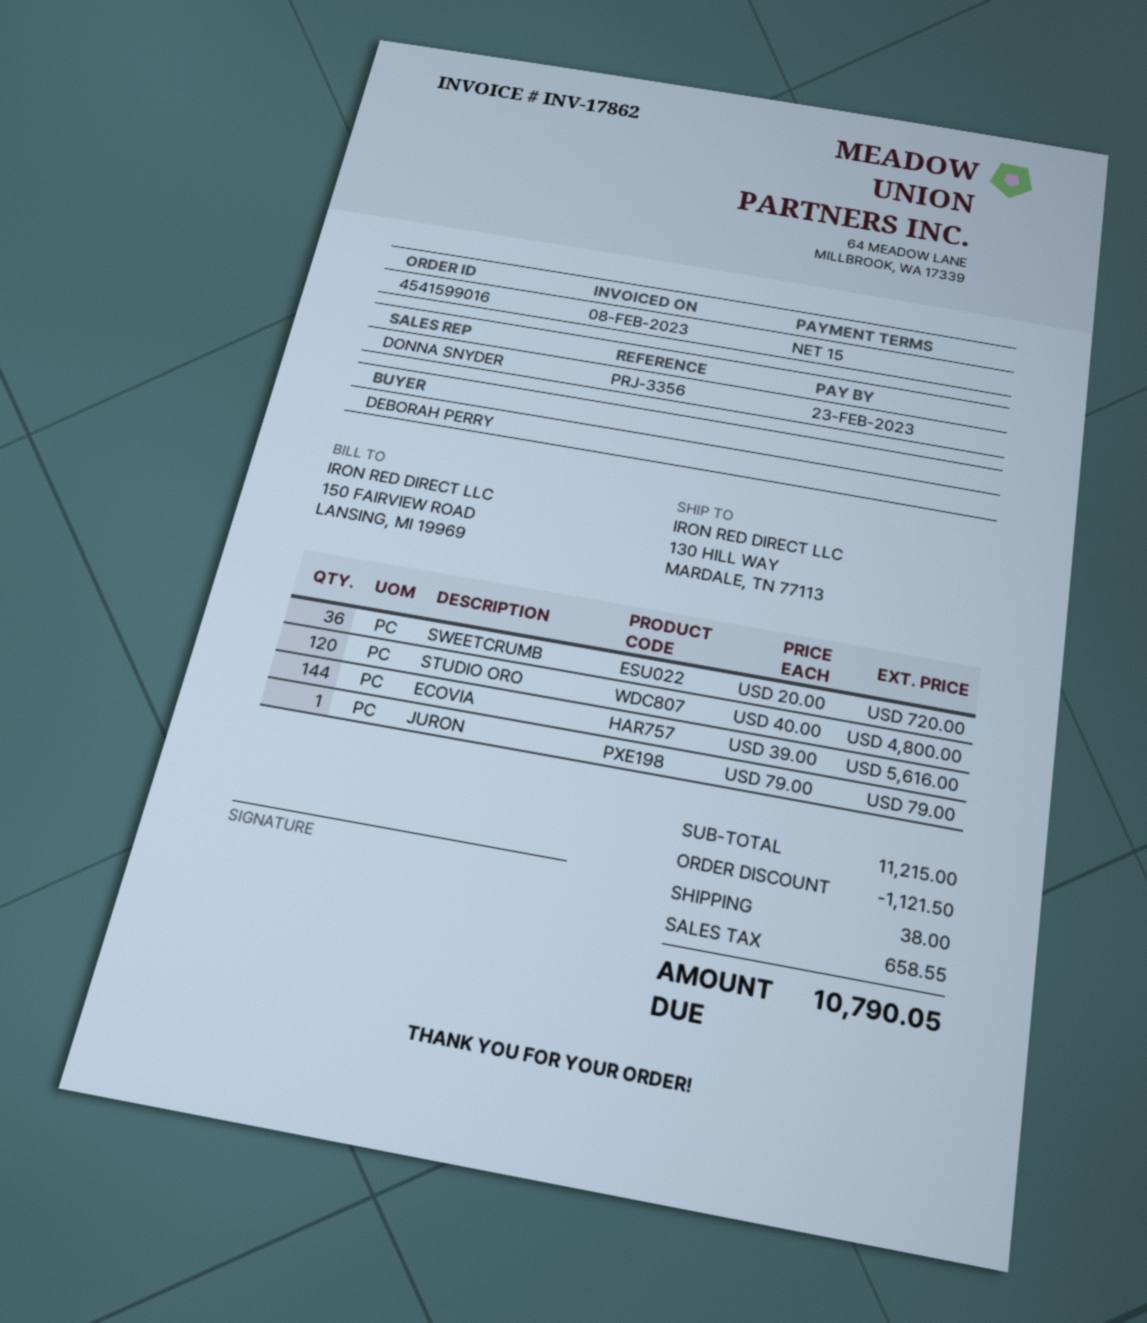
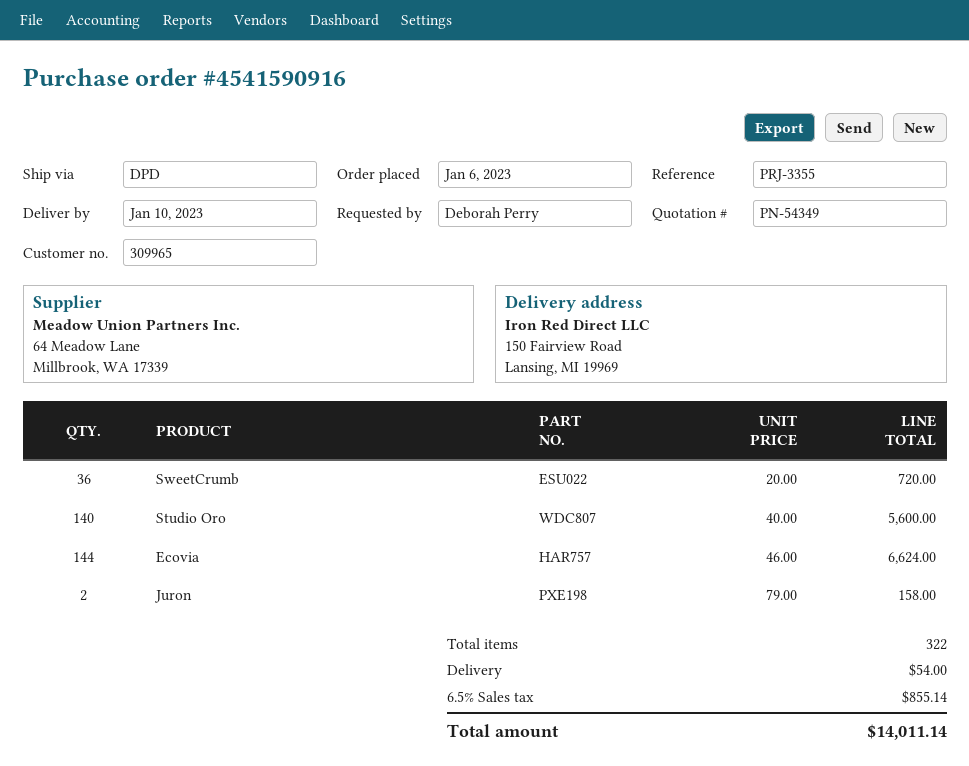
order number: 4541599016 -> 4541590916
reference: PRJ-3356 -> PRJ-3355
ship to: 130 HILL WAY, MARDALE, TN 77113 -> 150 Fairview Road, Lansing, MI 19969
STUDIO ORO: 120 x 40.00 = 4800.00 -> 140 x 40.00 = 5600.00
ECOVIA: 144 x 39.00 = 5616.00 -> 144 x 46.00 = 6624.00
JURON: 1 x 79.00 = 79.00 -> 2 x 79.00 = 158.00
discount: 1121.50 -> none
shipping: 38.00 -> 54.00
tax: 658.55 -> 855.14
total: 10790.05 -> 14011.14

